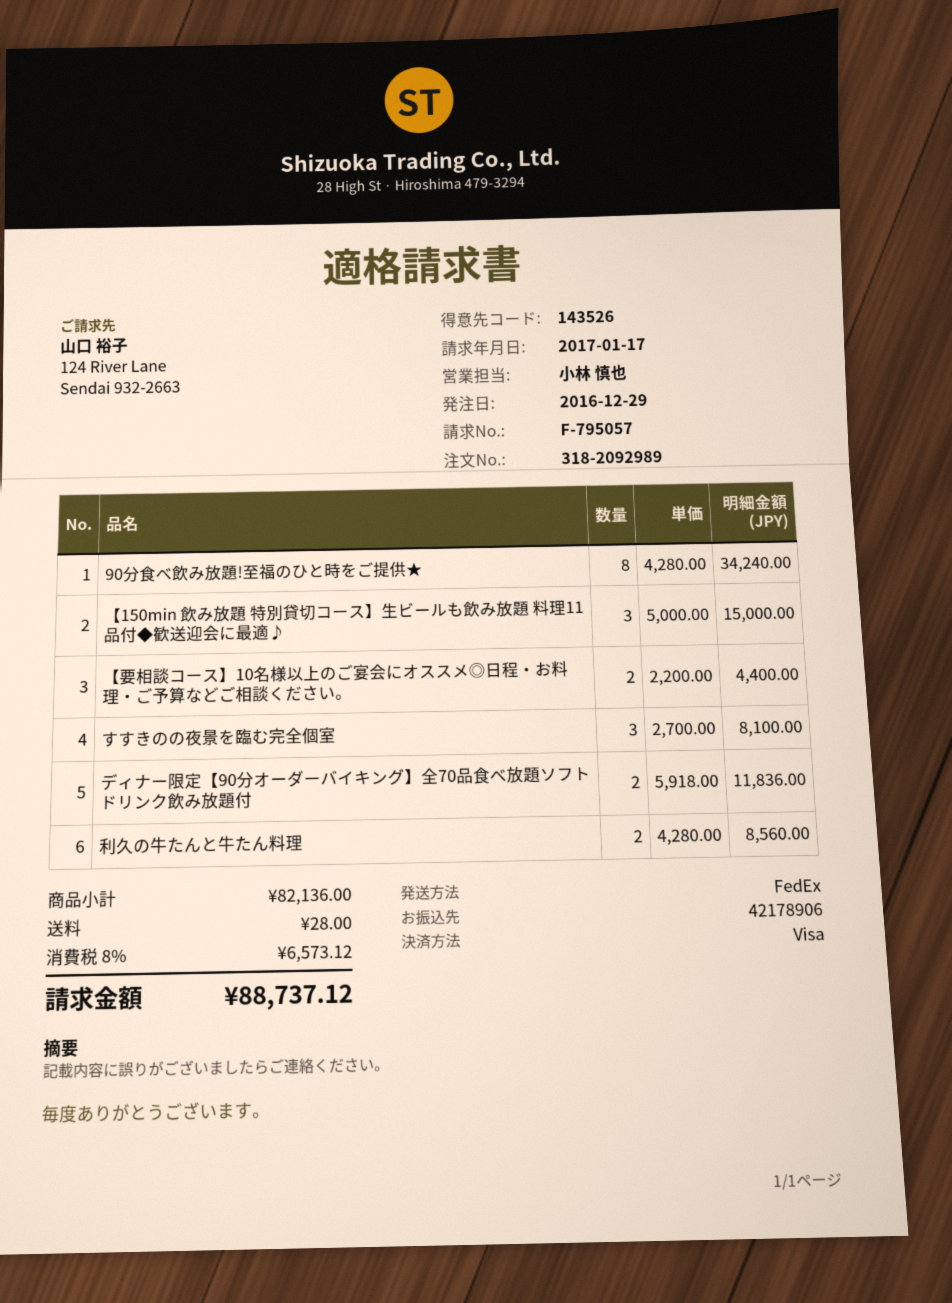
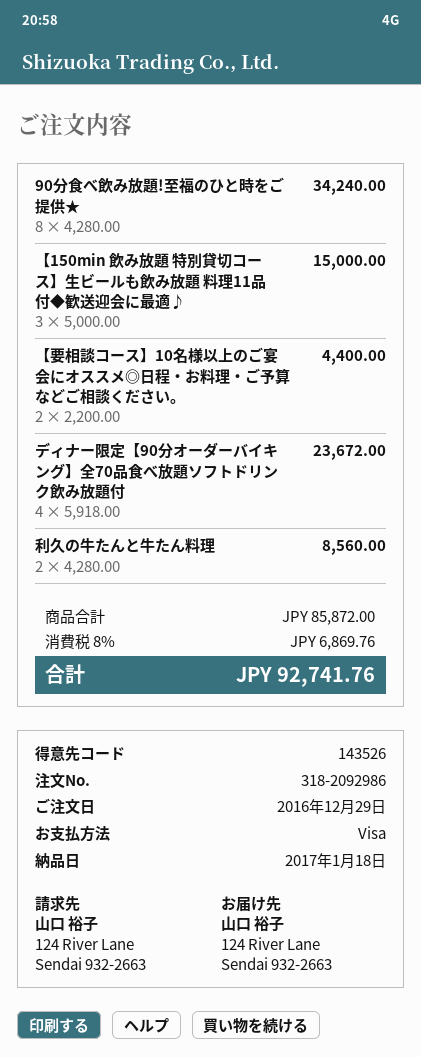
order number: 318-2092989 -> 318-2092986
すすきのの夜景を臨む完全個室: 3 x 2700.00 = 8100.00 -> none
ディナー限定【90分オーダーバイキング】全70品食べ放題ソフトドリンク飲み放題付: 2 x 5918.00 = 11836.00 -> 4 x 5918.00 = 23672.00
subtotal: 82136.00 -> 85872.00
shipping: 28.00 -> none
tax: 8% = 6573.12 -> 8% = 6869.76
total: 88737.12 -> 92741.76

